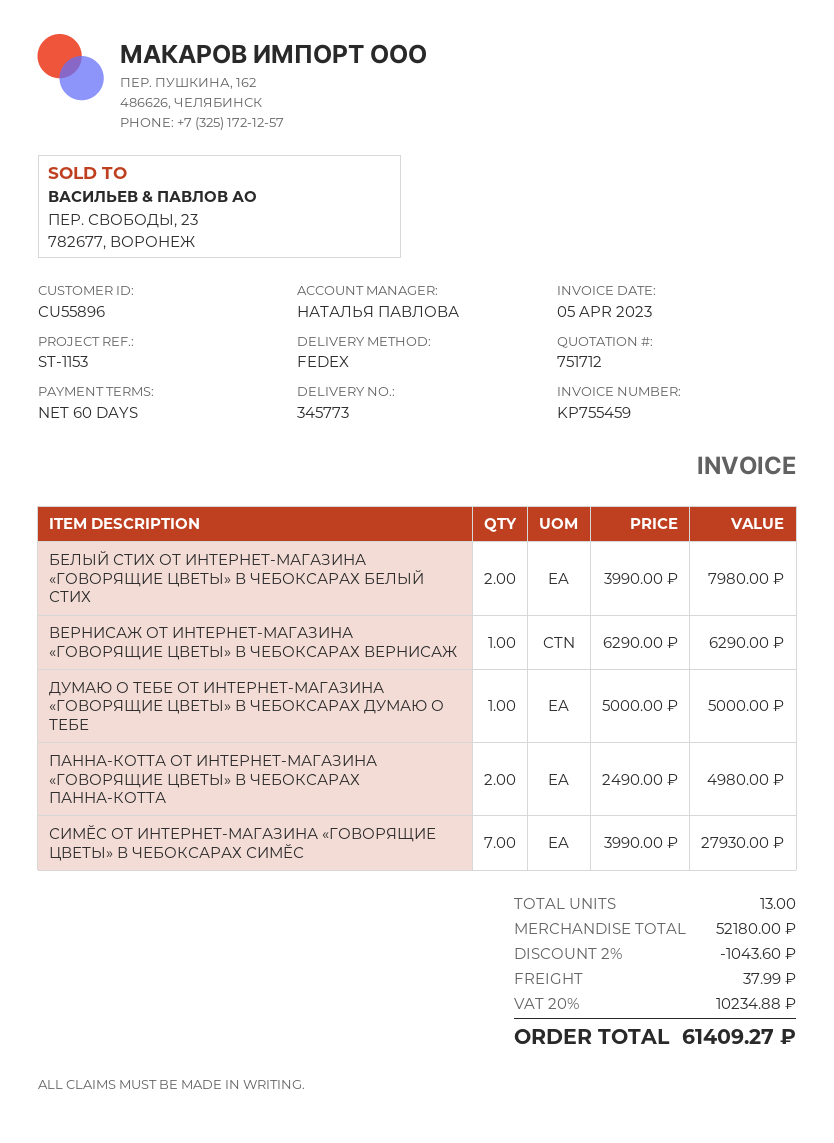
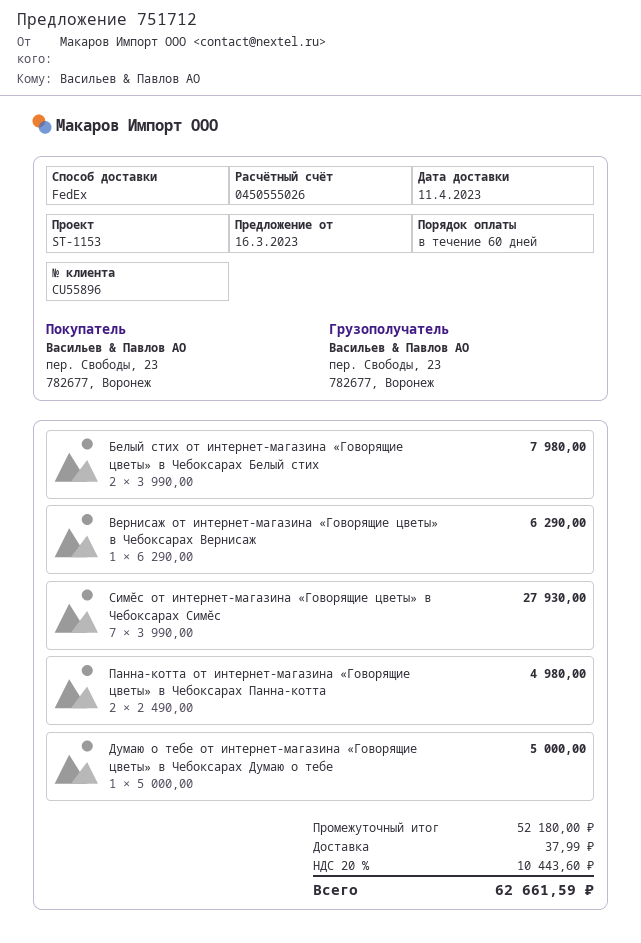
discount: 2% = 1043.60 -> none
tax: 20% = 10234.88 -> 20% = 10443.60
total: 61409.27 -> 62661.59

